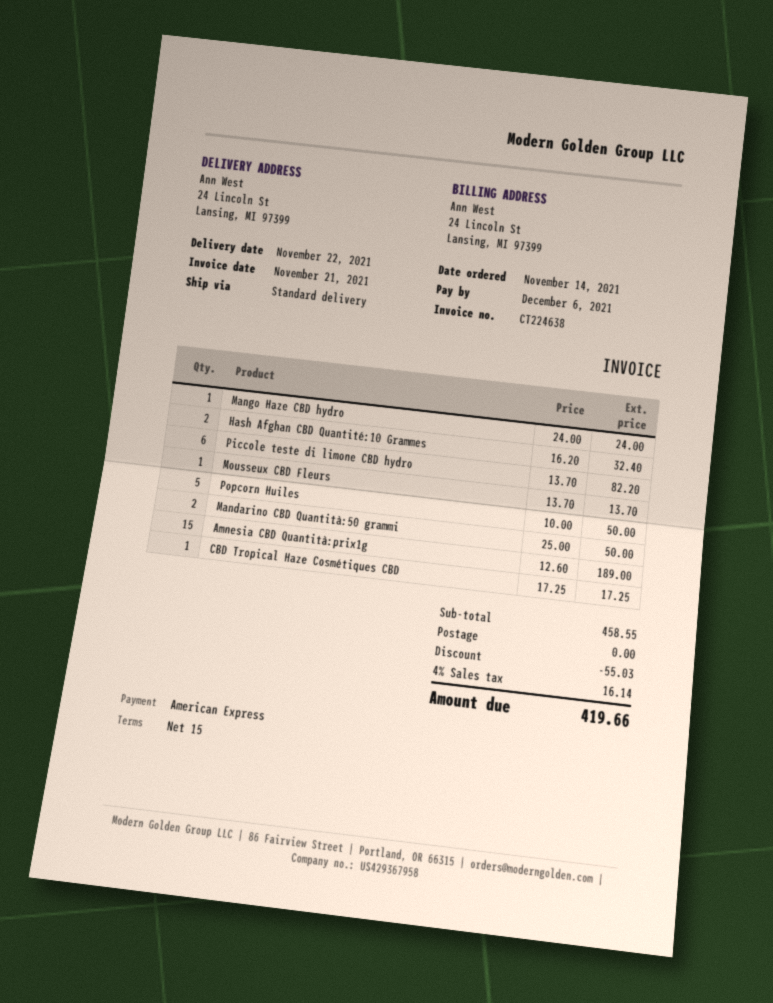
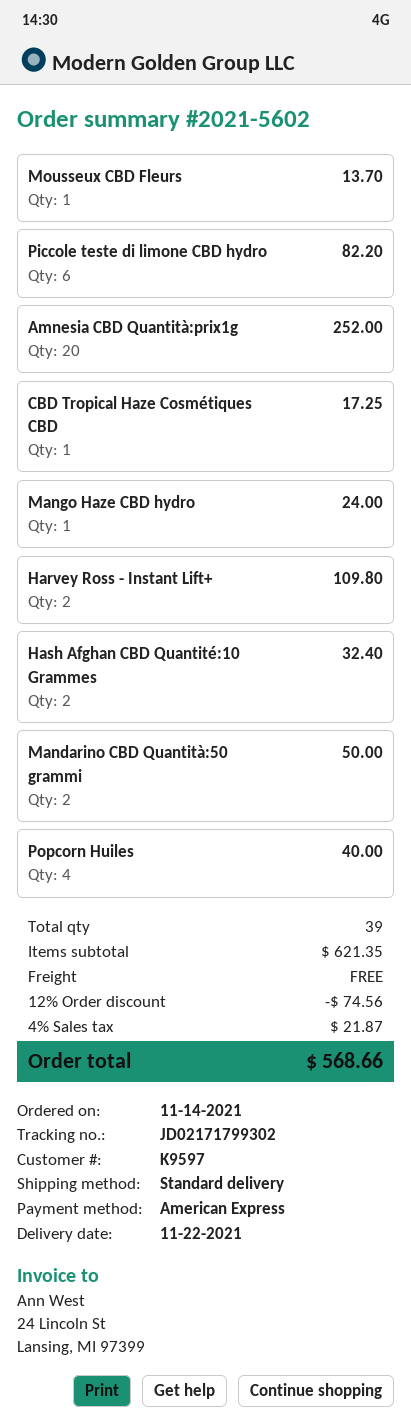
Popcorn Huiles: 5 for 50.00 -> 4 for 40.00
Amnesia CBD Quantità:prix1g: 15 for 189.00 -> 20 for 252.00
Harvey Ross - Instant Lift+: none -> 2 for 109.80
subtotal: 458.55 -> 621.35
discount: 55.03 -> 74.56
tax: 4% = 16.14 -> 4% = 21.87
total: 419.66 -> 568.66

